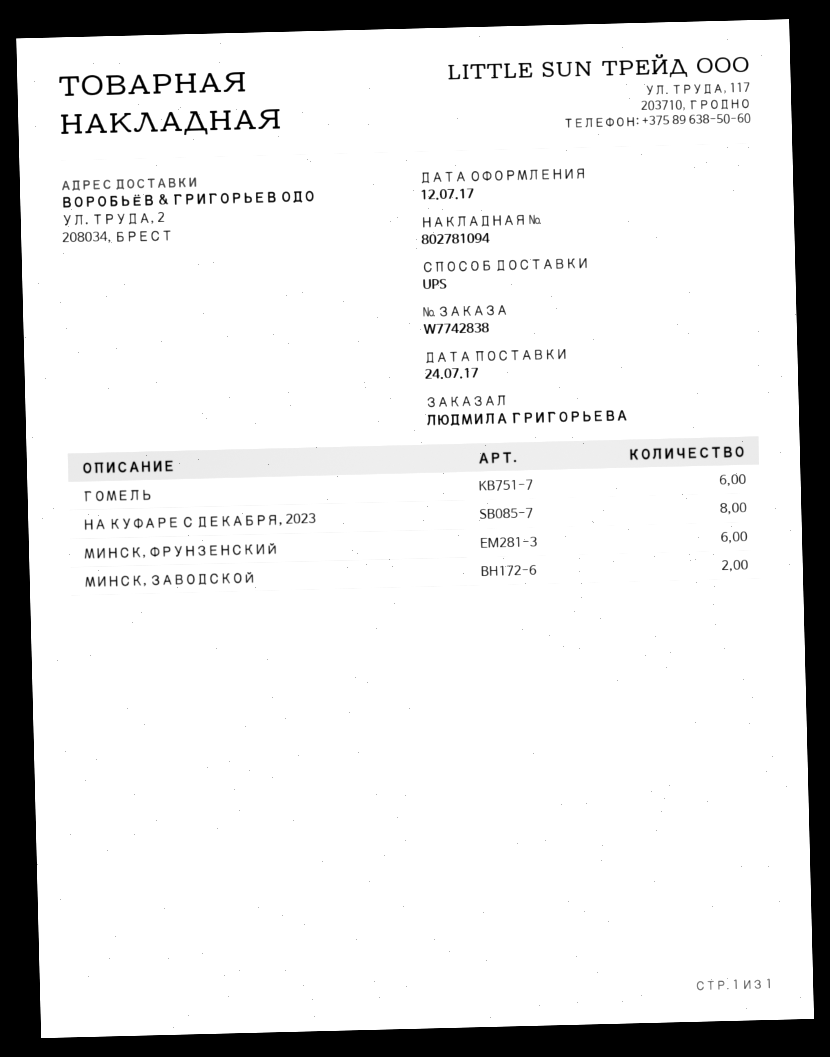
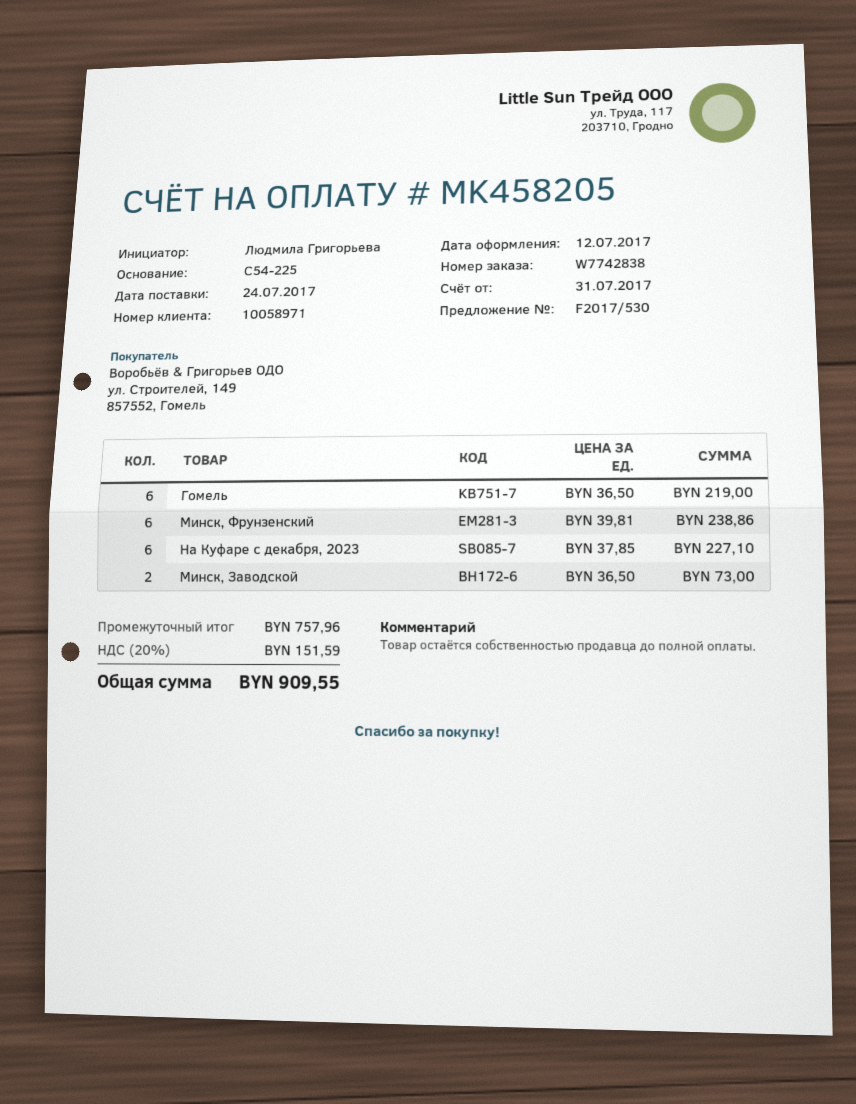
НА КУФАРЕ С ДЕКАБРЯ, 2023: 8 -> 6

